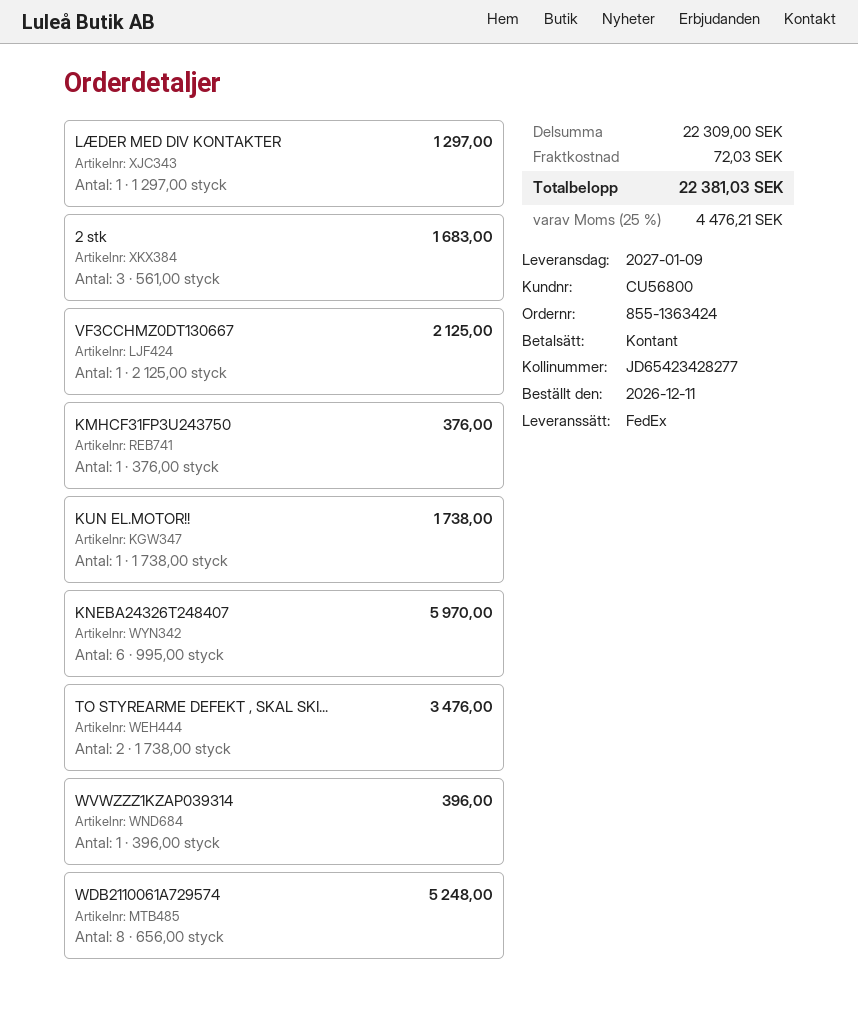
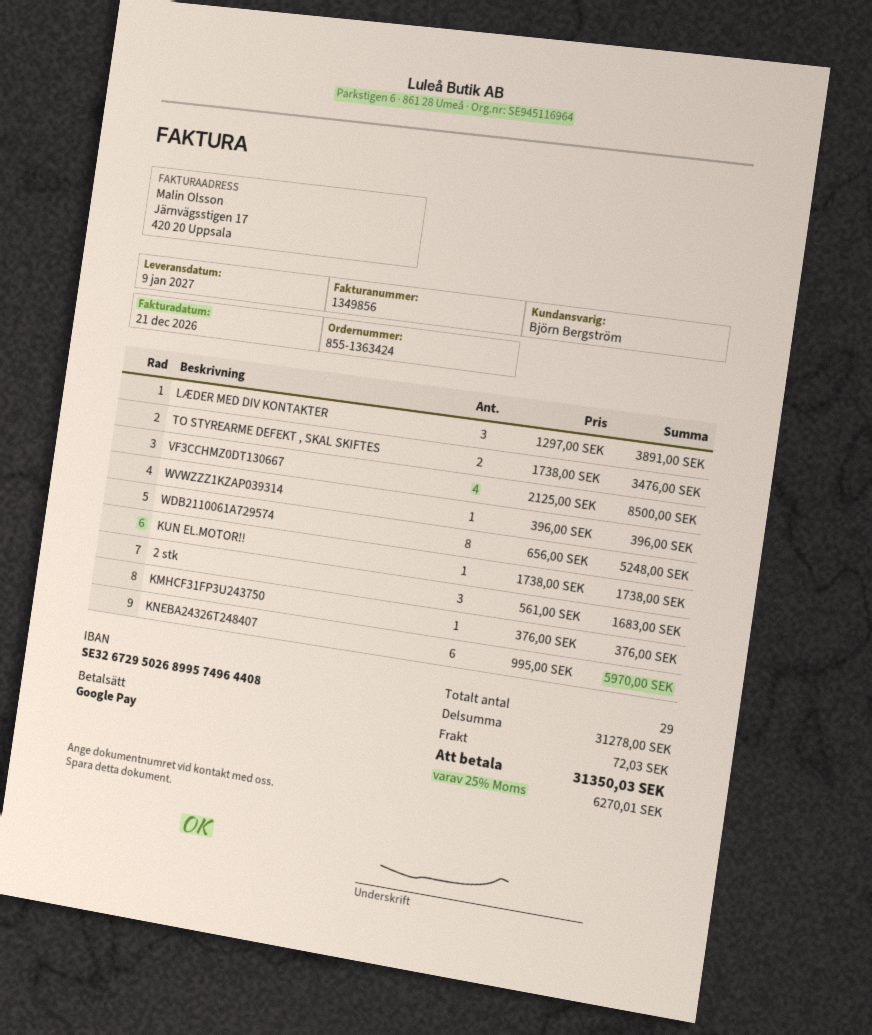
payment method: cash -> Google Pay
LÆDER MED DIV KONTAKTER: 1 x 1297.00 = 1297.00 -> 3 x 1297.00 = 3891.00
VF3CCHMZ0DT130667: 1 x 2125.00 = 2125.00 -> 4 x 2125.00 = 8500.00
subtotal: 22309.00 -> 31278.00
tax: 25% = 4476.21 -> 25% = 6270.01
total: 22381.03 -> 31350.03

